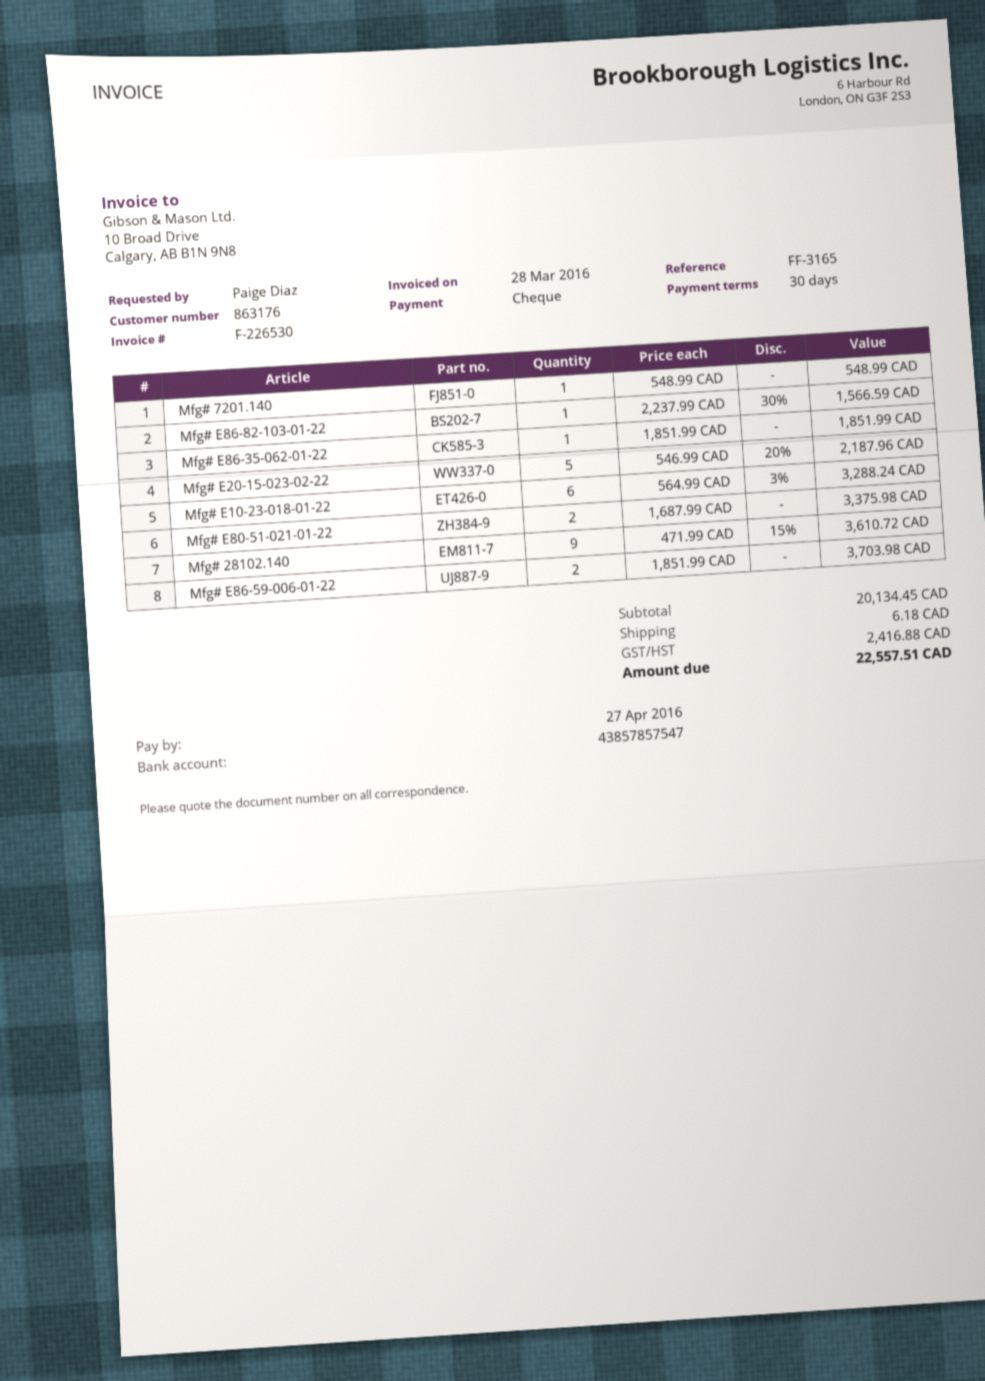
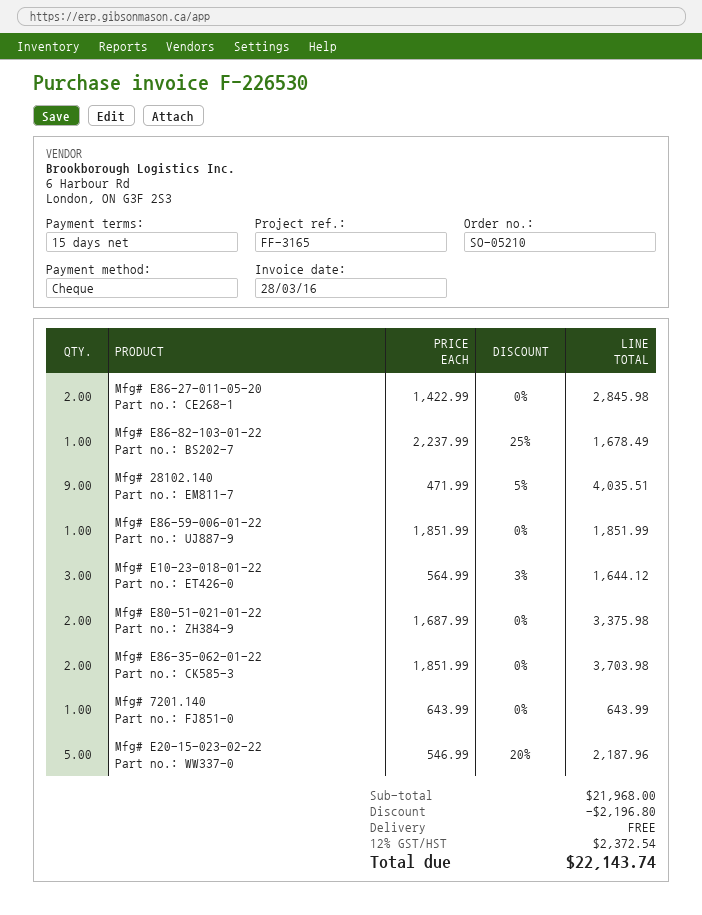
payment terms: 30 days -> 15 days
Mfg# 7201.140: 1 x 548.99 = 548.99 -> 1 x 643.99 = 643.99
Mfg# E86-82-103-01-22: 1 x 2237.99 - 30% = 1566.59 -> 1 x 2237.99 - 25% = 1678.49
Mfg# E86-35-062-01-22: 1 x 1851.99 = 1851.99 -> 2 x 1851.99 = 3703.98
Mfg# E10-23-018-01-22: 6 x 564.99 - 3% = 3288.24 -> 3 x 564.99 - 3% = 1644.12
Mfg# 28102.140: 9 x 471.99 - 15% = 3610.72 -> 9 x 471.99 - 5% = 4035.51
Mfg# E86-59-006-01-22: 2 x 1851.99 = 3703.98 -> 1 x 1851.99 = 1851.99
Mfg# E86-27-011-05-20: none -> 2 x 1422.99 = 2845.98
subtotal: 20134.45 -> 21968.00
discount: none -> 2196.80
shipping: 6.18 -> 0.00
tax: 2416.88 -> 2372.54
total: 22557.51 -> 22143.74

